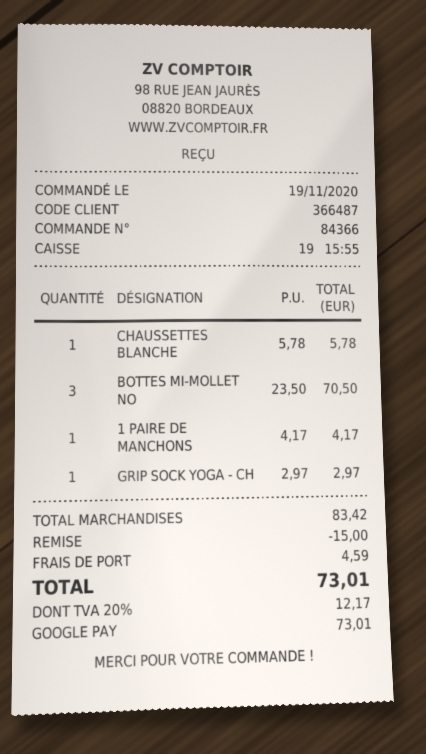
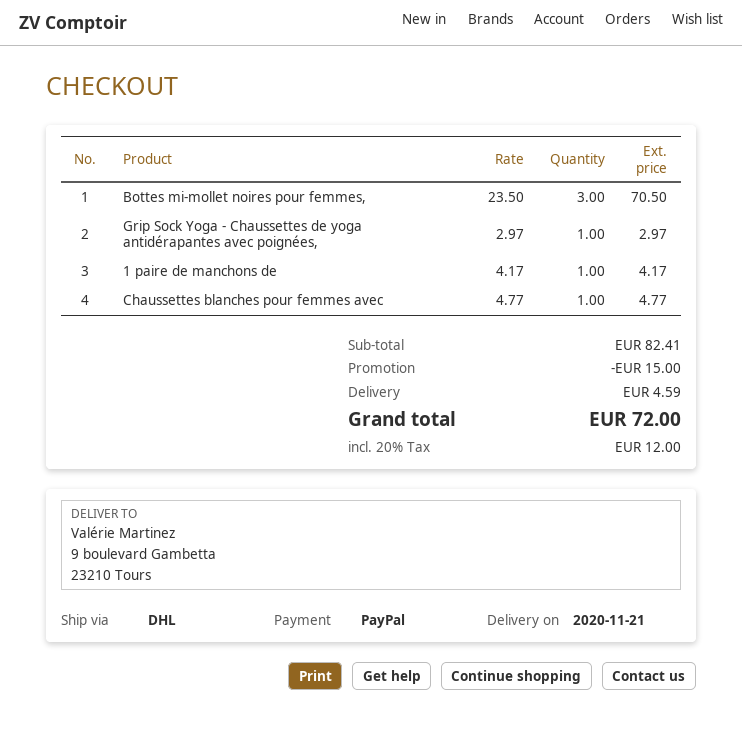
payment method: Google Pay -> PayPal
CHAUSSETTES BLANCHE: 1 x 5.78 = 5.78 -> 1 x 4.77 = 4.77
subtotal: 83.42 -> 82.41
tax: 20% = 12.17 -> 20% = 12.00
total: 73.01 -> 72.00

